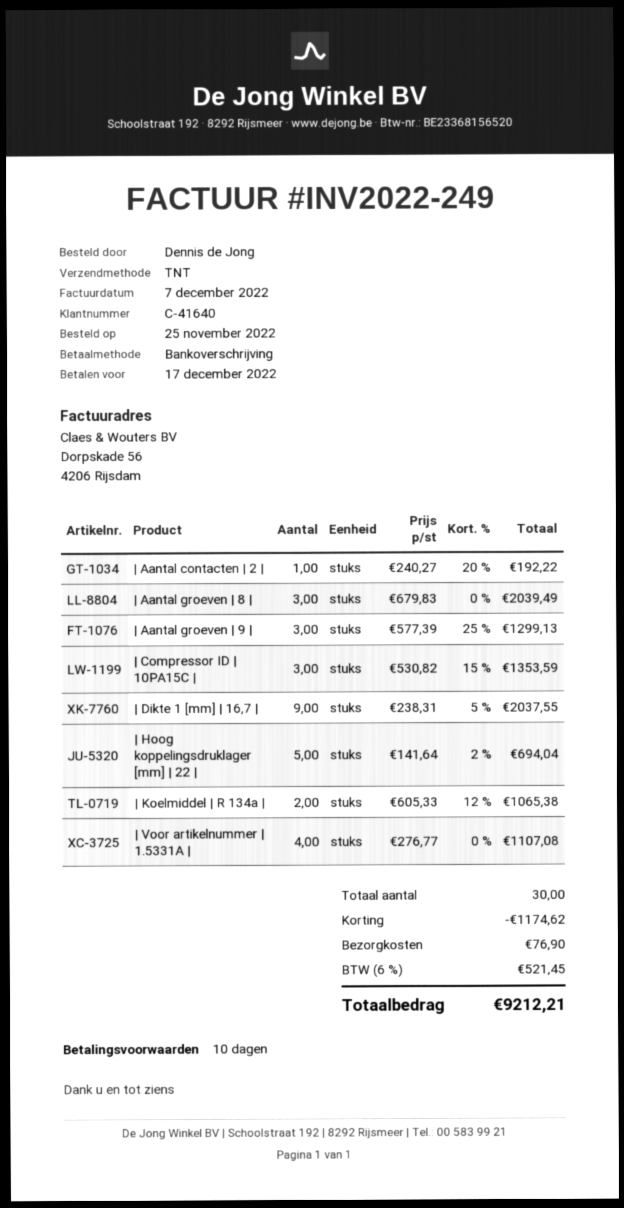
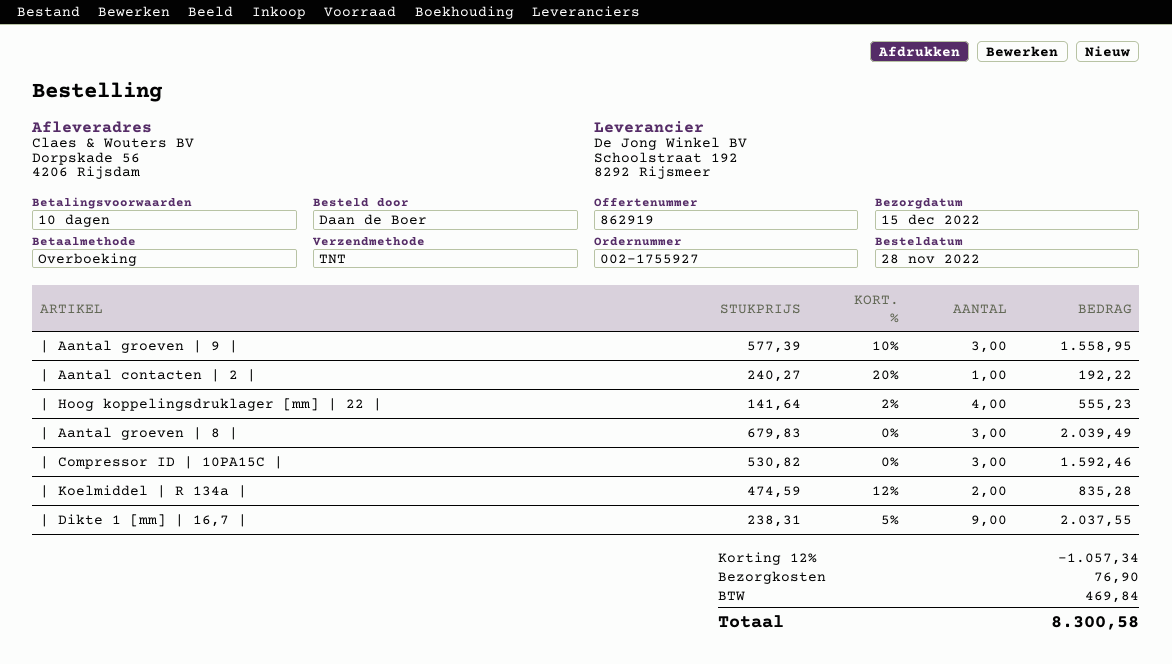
order date: 2022-11-25 -> 2022-11-28
ordered by: Dennis de Jong -> Daan de Boer
| Aantal groeven | 9 |: 3 x 577.39 - 25% = 1299.13 -> 3 x 577.39 - 10% = 1558.95
| Compressor ID | 10PA15C |: 3 x 530.82 - 15% = 1353.59 -> 3 x 530.82 = 1592.46
| Hoog koppelingsdruklager [mm] | 22 |: 5 x 141.64 - 2% = 694.04 -> 4 x 141.64 - 2% = 555.23
| Koelmiddel | R 134a |: 2 x 605.33 - 12% = 1065.38 -> 2 x 474.59 - 12% = 835.28
| Voor artikelnummer | 1.5331A |: 4 x 276.77 = 1107.08 -> none
discount: 1174.62 -> 1057.34
tax: 521.45 -> 469.84
total: 9212.21 -> 8300.58

